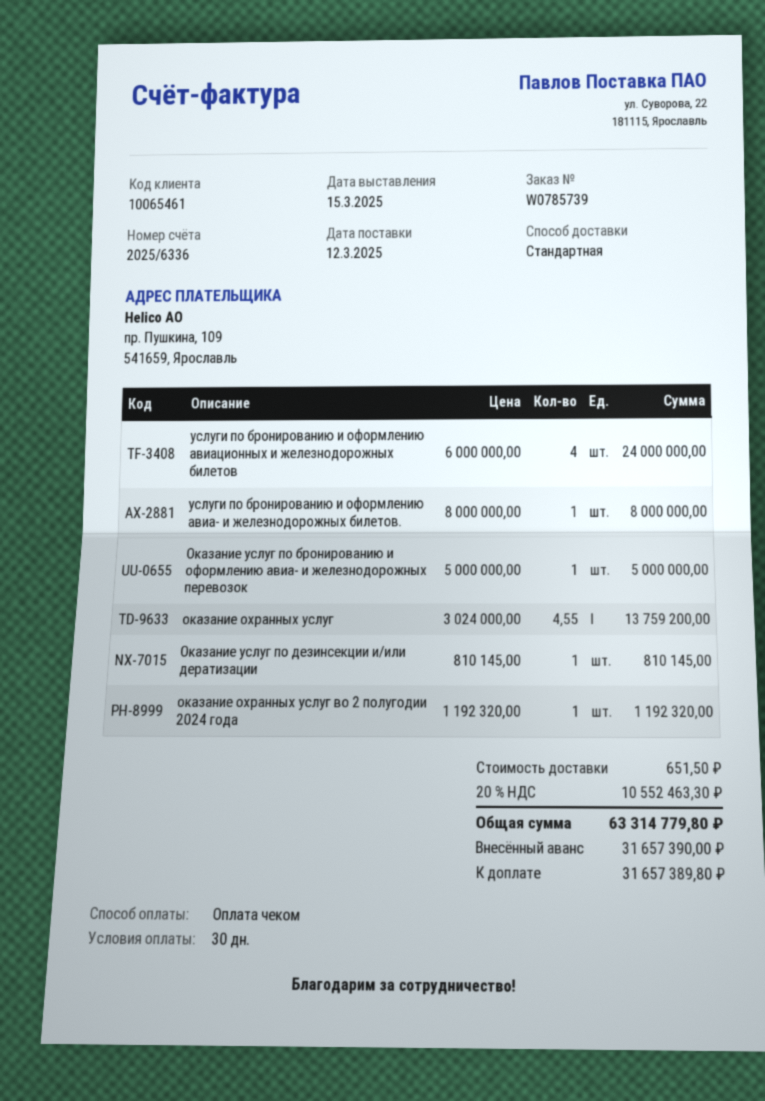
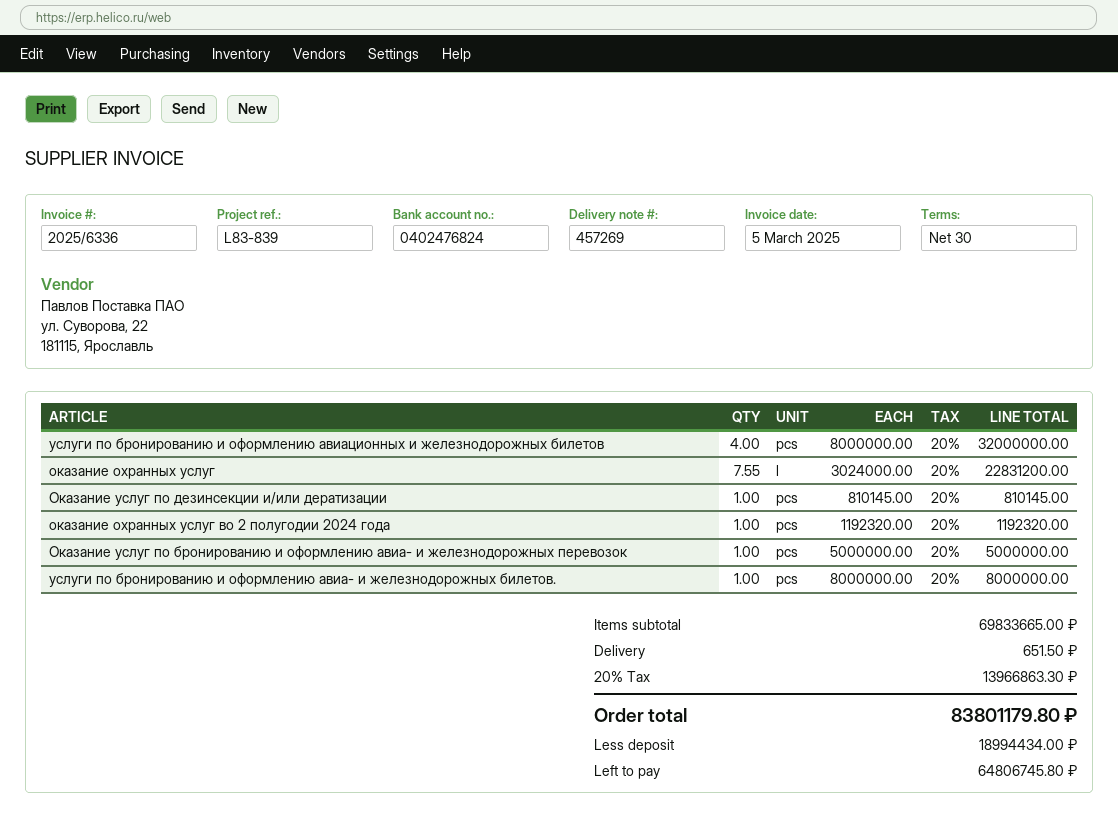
invoice date: 2025-03-15 -> 2025-03-05
услуги по бронированию и оформлению авиационных и железнодорожных билетов: 4 x 6000000.00 = 24000000.00 -> 4 x 8000000.00 = 32000000.00
оказание охранных услуг: 4.55 x 3024000.00 = 13759200.00 -> 7.55 x 3024000.00 = 22831200.00
tax: 20% = 10552463.30 -> 20% = 13966863.30
total: 63314779.80 -> 83801179.80
deposit: 31657390.00 -> 18994434.00
balance: 31657389.80 -> 64806745.80

